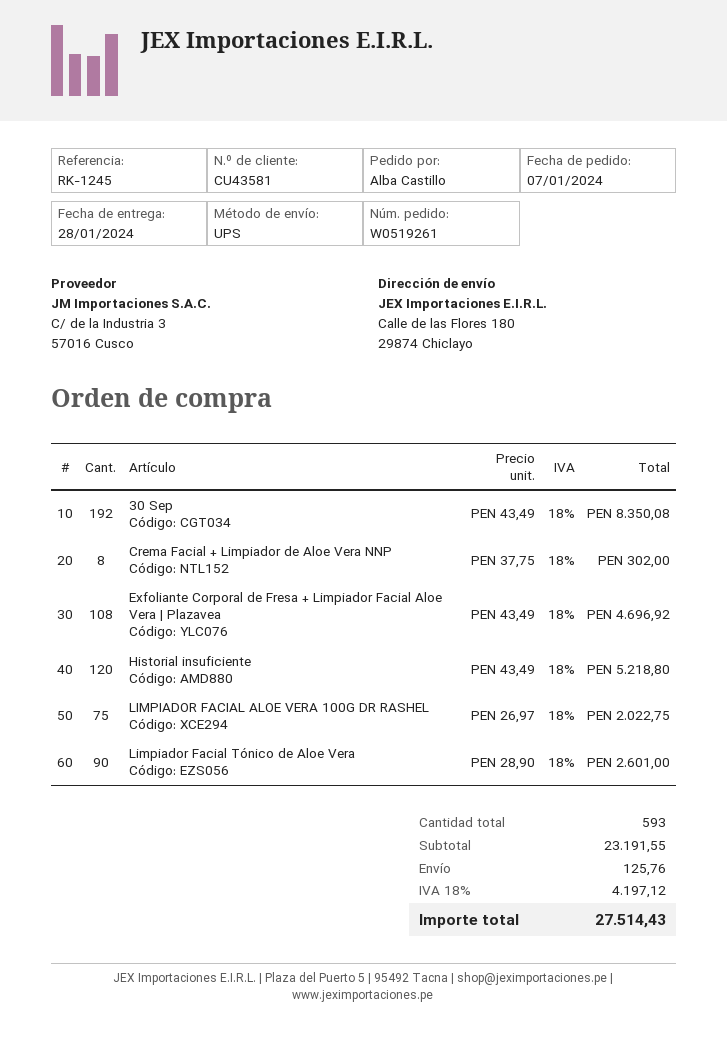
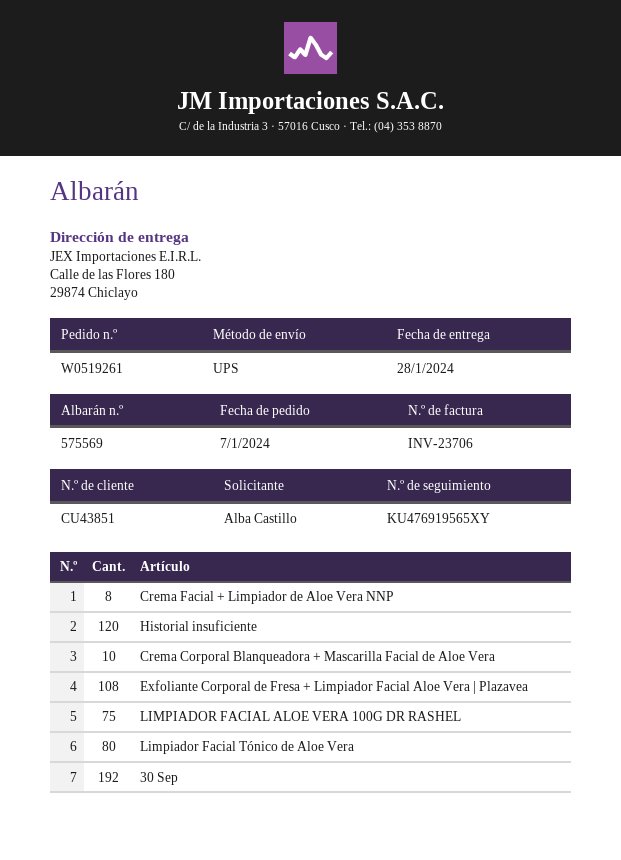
customer number: CU43581 -> CU43851
Limpiador Facial Tónico de Aloe Vera: 90 -> 80
Crema Corporal Blanqueadora + Mascarilla Facial de Aloe Vera: none -> 10

